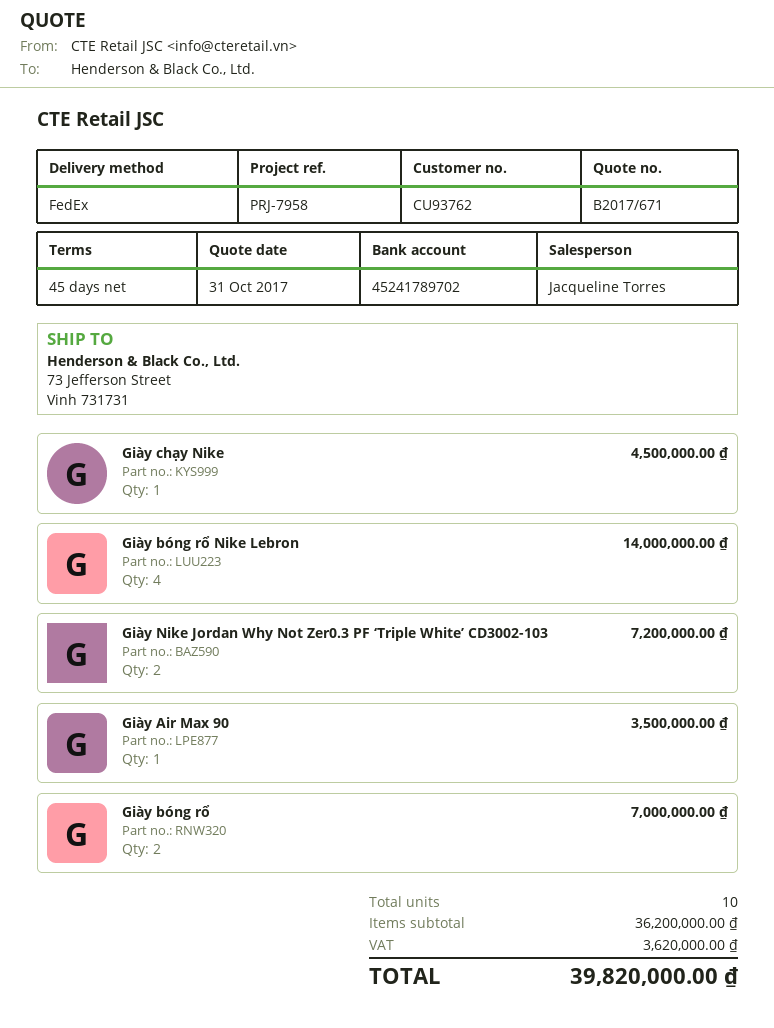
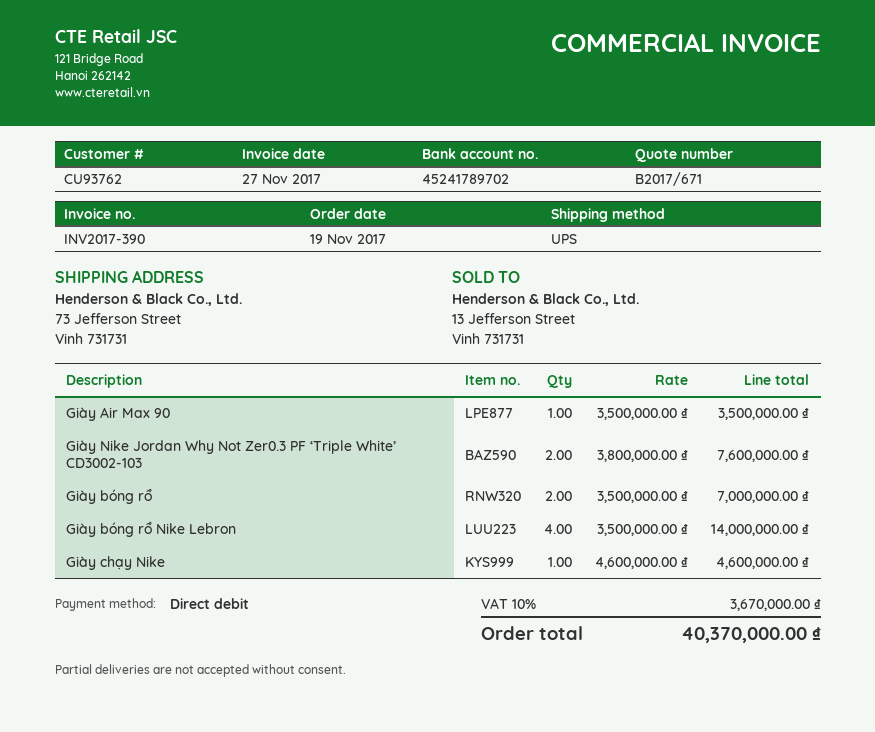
shipping method: FedEx -> UPS
Giày chạy Nike: 1 for 4500000.00 -> 1 for 4600000.00
Giày Nike Jordan Why Not Zer0.3 PF ‘Triple White’ CD3002-103: 2 for 7200000.00 -> 2 for 7600000.00
tax: 3620000.00 -> 3670000.00
total: 39820000.00 -> 40370000.00

